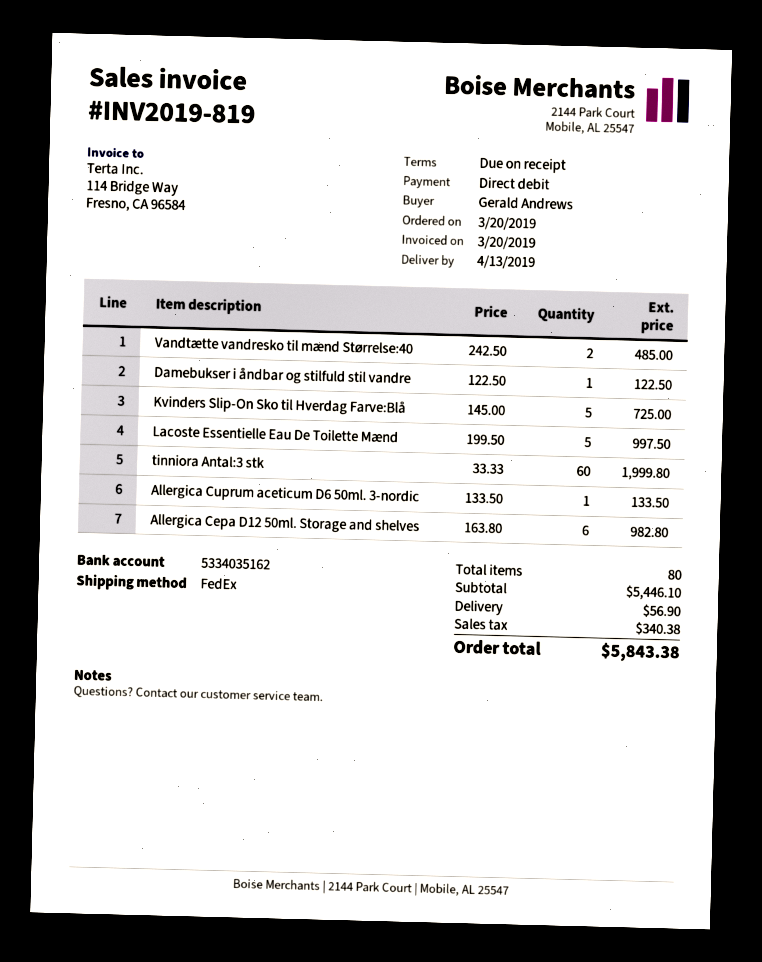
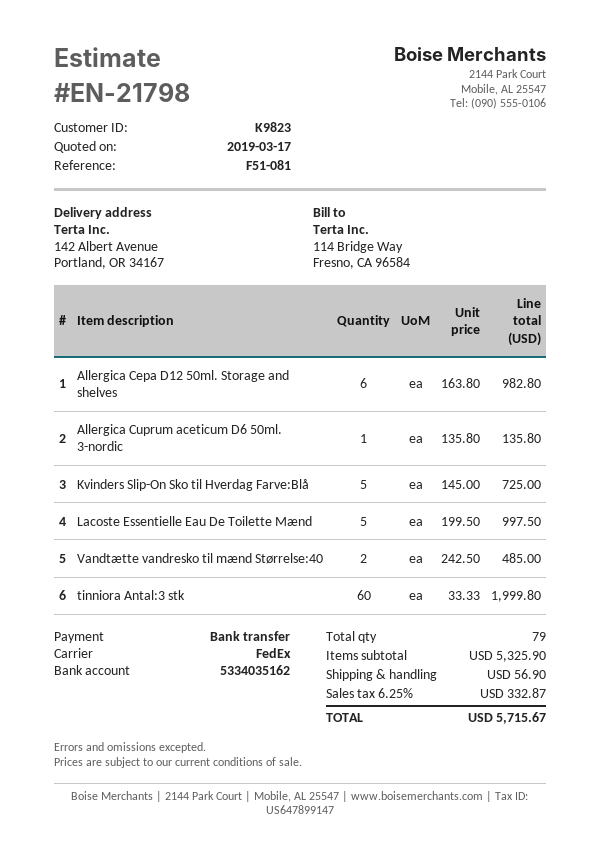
payment method: direct debit -> bank transfer
Damebukser i åndbar og stilfuld stil vandre: 1 x 122.50 = 122.50 -> none
Allergica Cuprum aceticum D6 50ml. 3-nordic: 1 x 133.50 = 133.50 -> 1 x 135.80 = 135.80
total quantity: 80 -> 79
subtotal: 5446.10 -> 5325.90
tax: 340.38 -> 332.87
total: 5843.38 -> 5715.67

